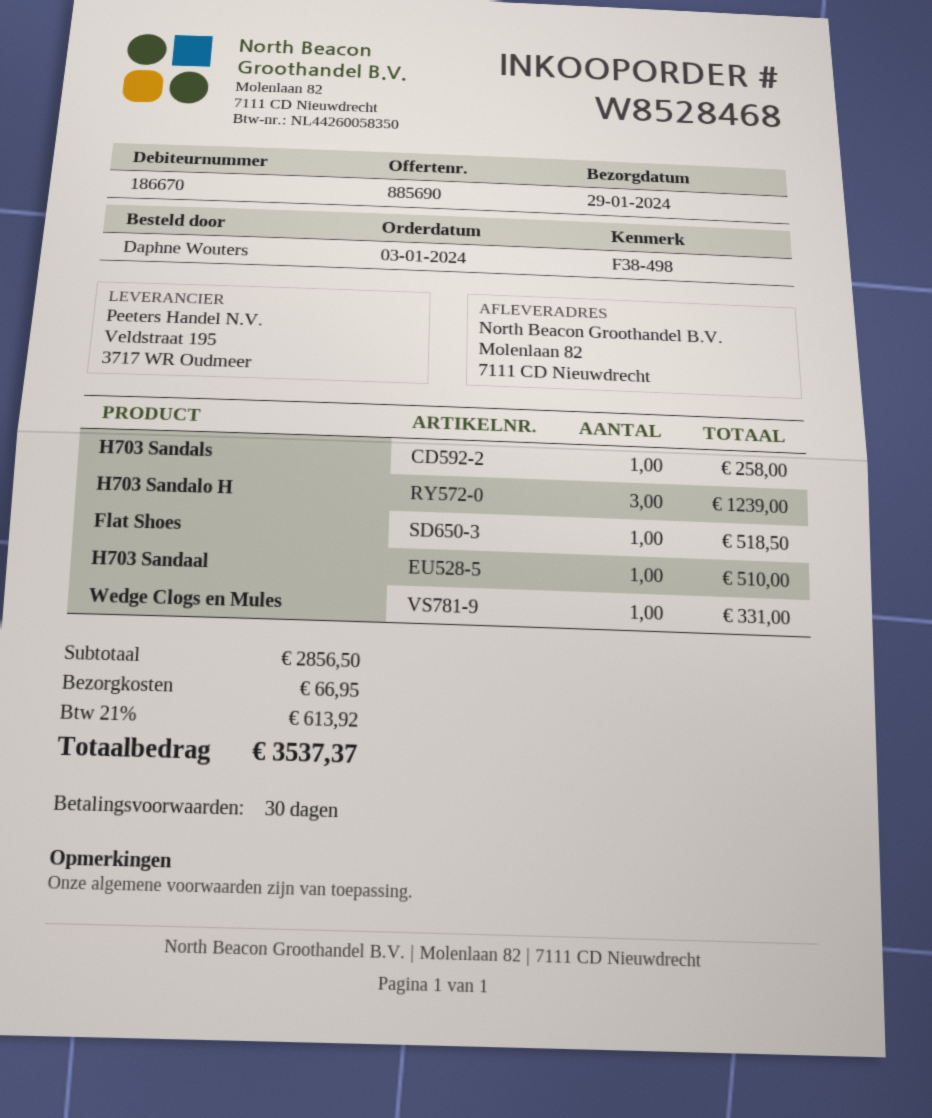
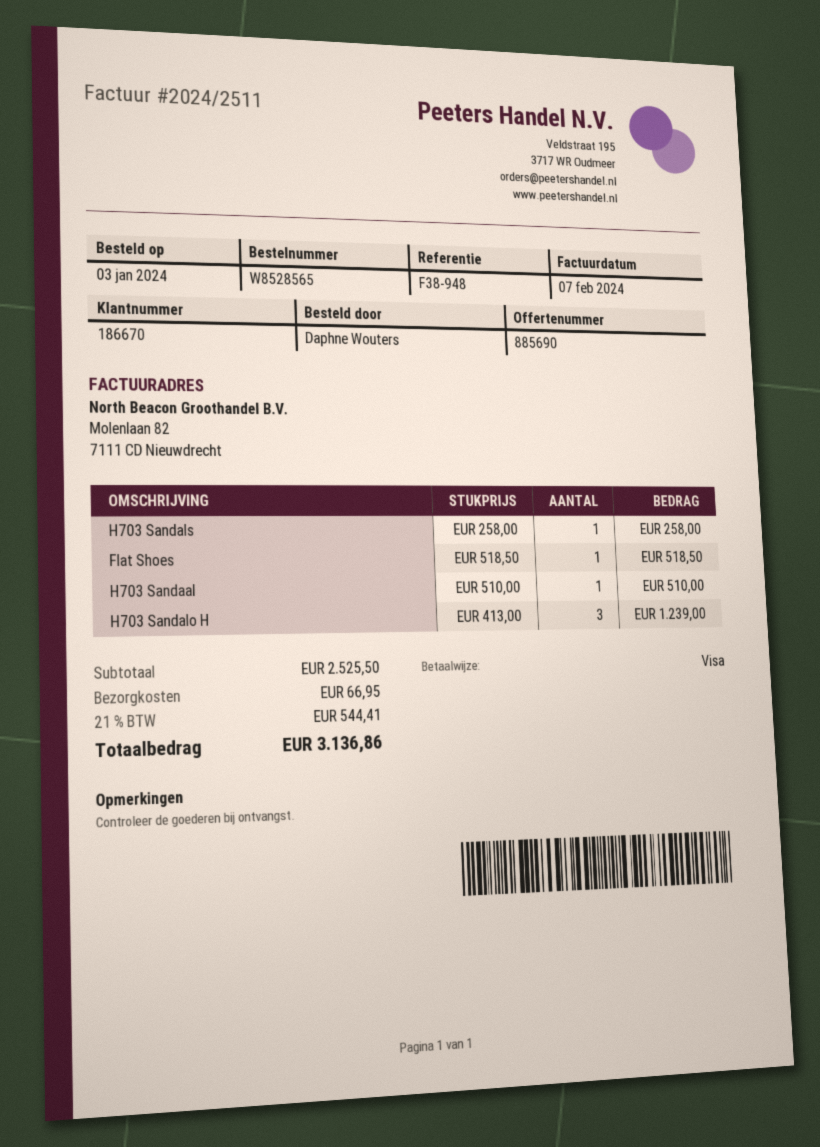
order number: W8528468 -> W8528565
reference: F38-498 -> F38-948
Wedge Clogs en Mules: 1 for 331.00 -> none
subtotal: 2856.50 -> 2525.50
tax: 21% = 613.92 -> 21% = 544.41
total: 3537.37 -> 3136.86

